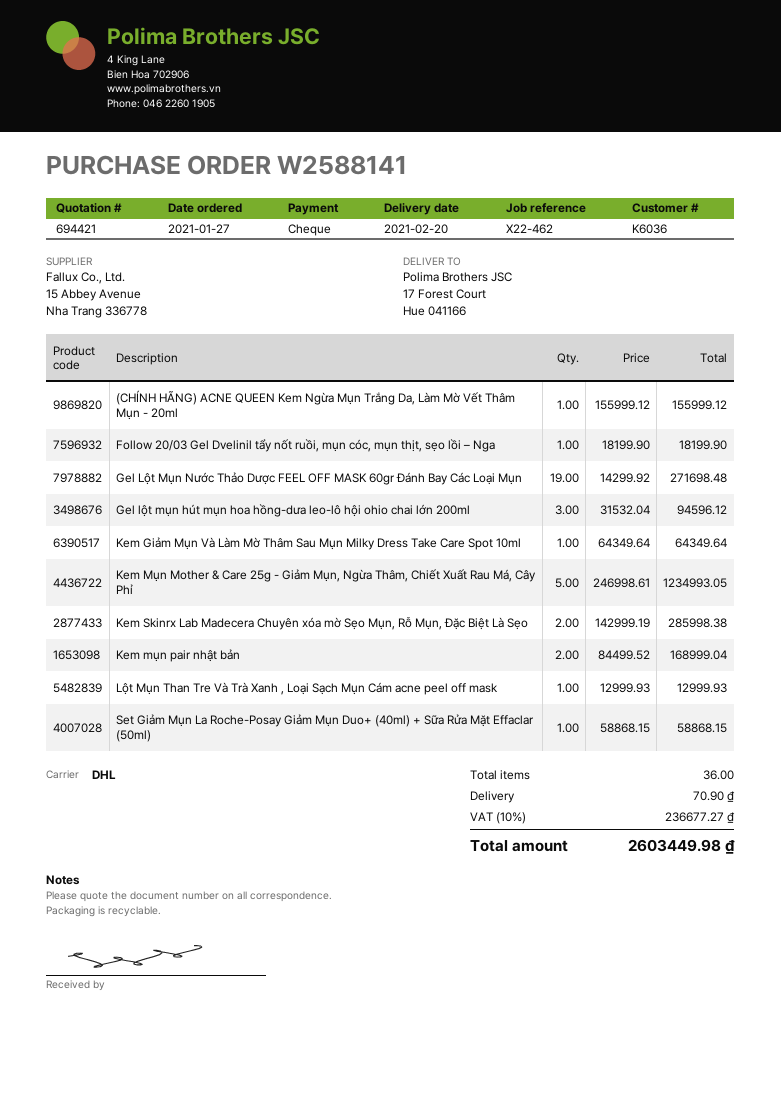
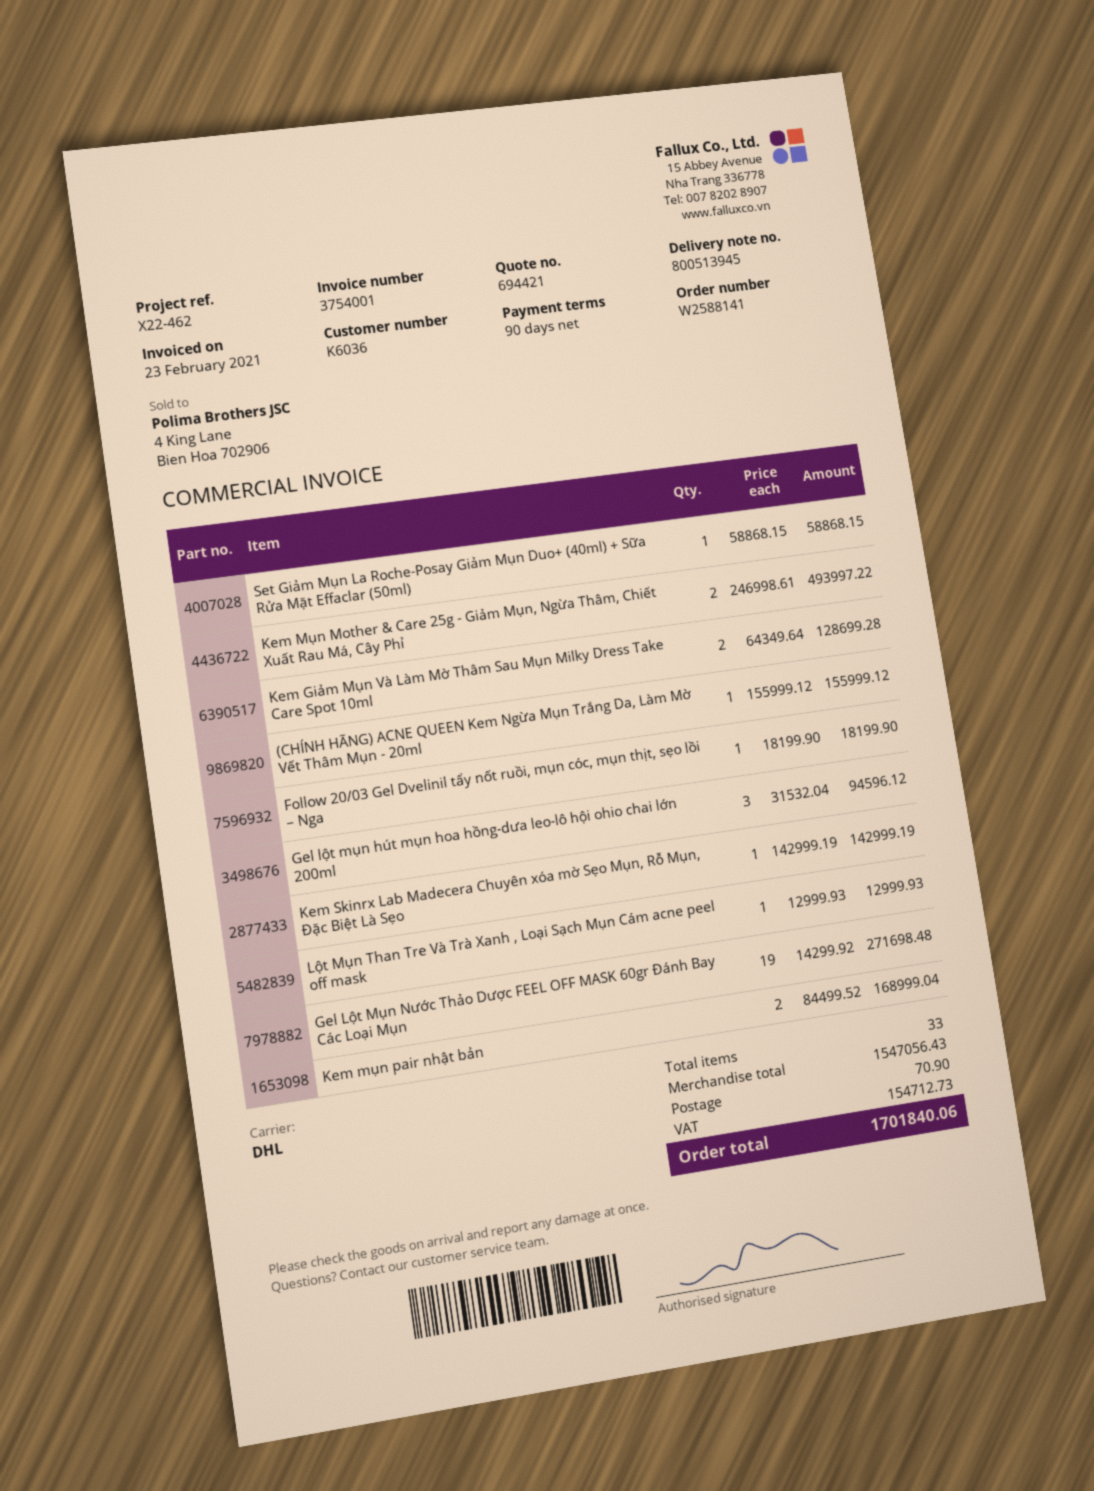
Kem Giảm Mụn Và Làm Mờ Thâm Sau Mụn Milky Dress Take Care Spot 10ml: 1 x 64349.64 = 64349.64 -> 2 x 64349.64 = 128699.28
Kem Mụn Mother & Care 25g - Giảm Mụn, Ngừa Thâm, Chiết Xuất Rau Má, Cây Phỉ: 5 x 246998.61 = 1234993.05 -> 2 x 246998.61 = 493997.22
Kem Skinrx Lab Madecera Chuyên xóa mờ Sẹo Mụn, Rỗ Mụn, Đặc Biệt Là Sẹo: 2 x 142999.19 = 285998.38 -> 1 x 142999.19 = 142999.19
total quantity: 36 -> 33
tax: 236677.27 -> 154712.73
total: 2603449.98 -> 1701840.06

